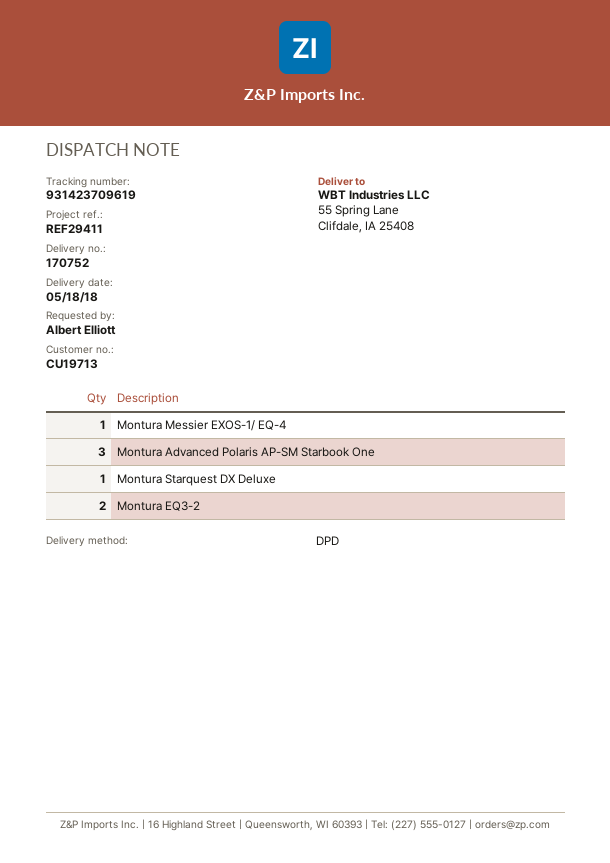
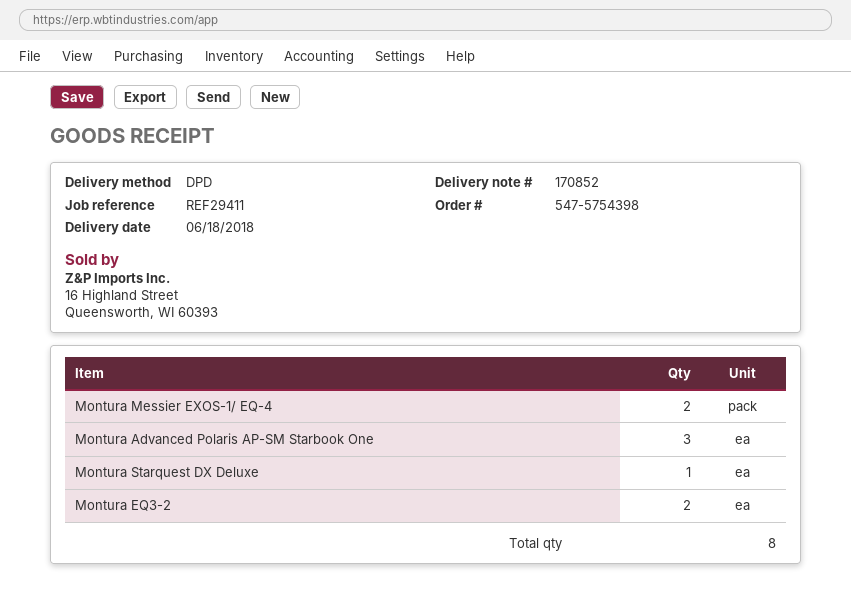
delivery note number: 170752 -> 170852
delivery date: 2018-05-18 -> 2018-06-18
Montura Messier EXOS-1/ EQ-4: 1 -> 2

